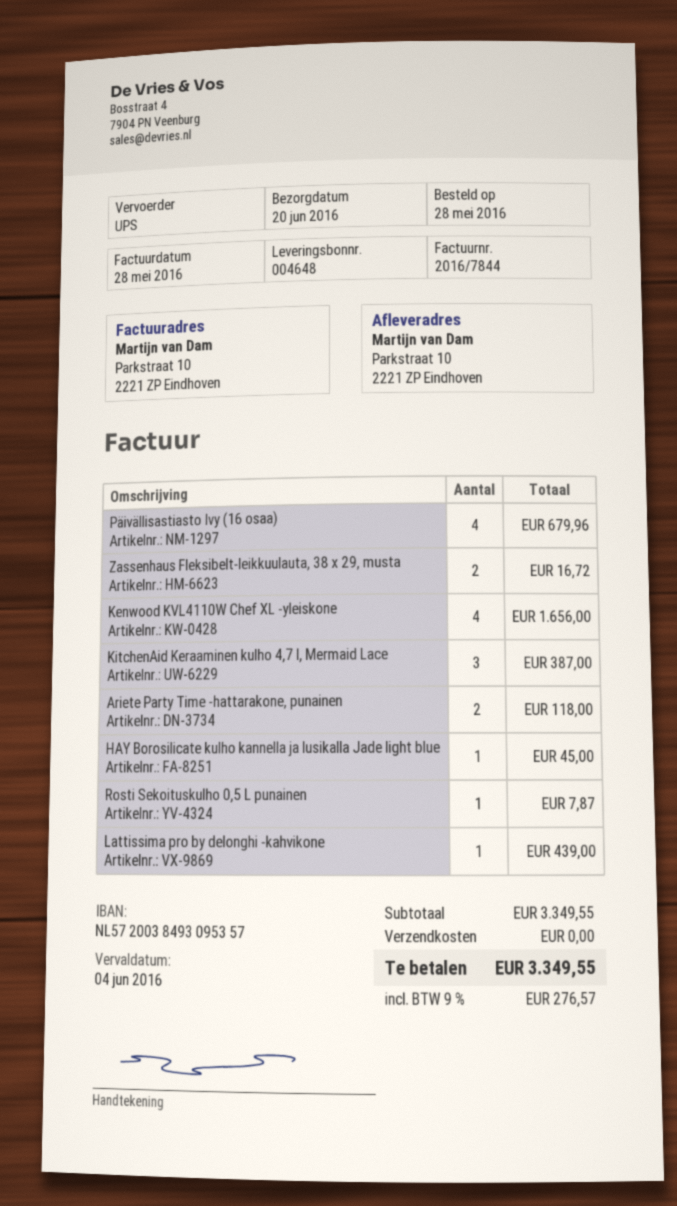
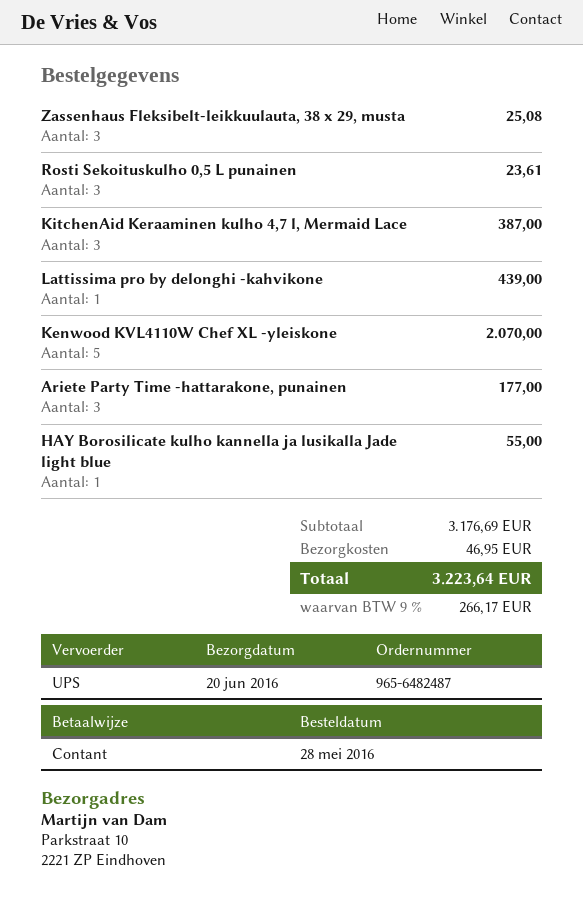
Päivällisastiasto Ivy (16 osaa): 4 for 679.96 -> none
Zassenhaus Fleksibelt-leikkuulauta, 38 x 29, musta: 2 for 16.72 -> 3 for 25.08
Kenwood KVL4110W Chef XL -yleiskone: 4 for 1656.00 -> 5 for 2070.00
Ariete Party Time -hattarakone, punainen: 2 for 118.00 -> 3 for 177.00
HAY Borosilicate kulho kannella ja lusikalla Jade light blue: 1 for 45.00 -> 1 for 55.00
Rosti Sekoituskulho 0,5 L punainen: 1 for 7.87 -> 3 for 23.61
subtotal: 3349.55 -> 3176.69
shipping: 0.00 -> 46.95
tax: 9% = 276.57 -> 9% = 266.17
total: 3349.55 -> 3223.64

